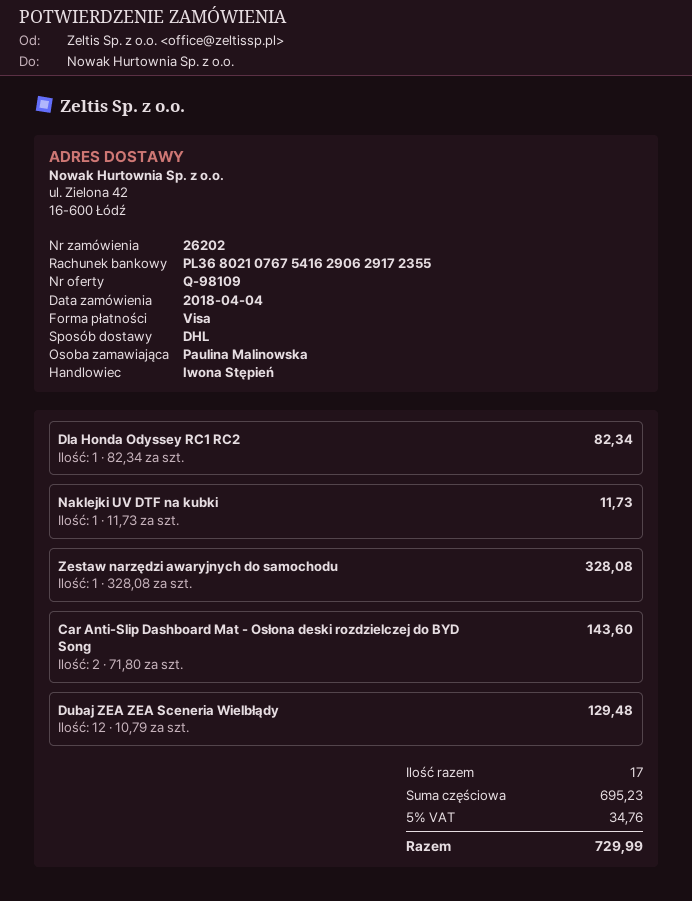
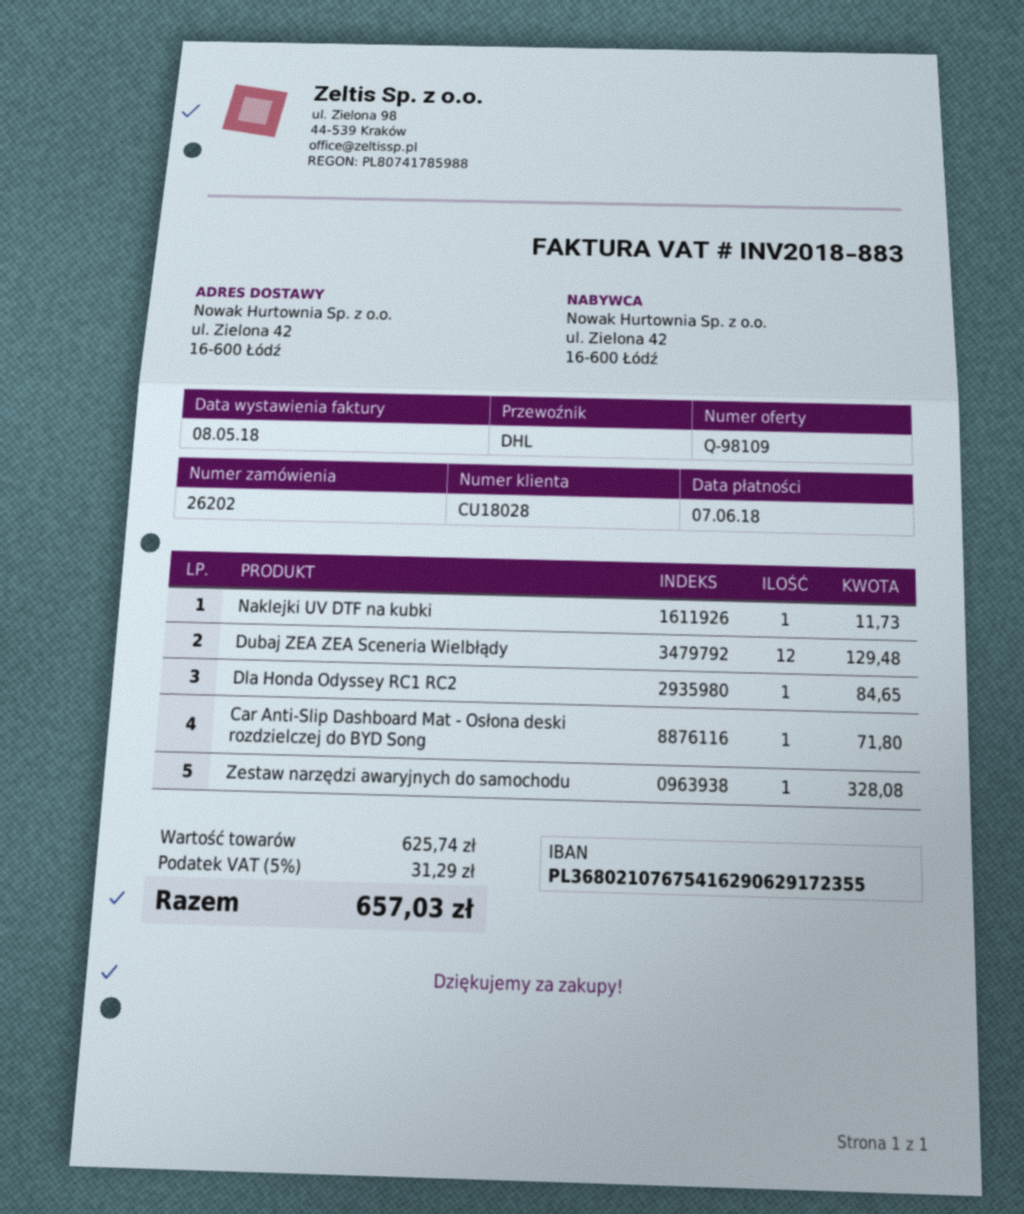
Dla Honda Odyssey RC1 RC2: 1 for 82.34 -> 1 for 84.65
Car Anti-Slip Dashboard Mat - Osłona deski rozdzielczej do BYD Song: 2 for 143.60 -> 1 for 71.80
subtotal: 695.23 -> 625.74
tax: 5% = 34.76 -> 5% = 31.29
total: 729.99 -> 657.03

